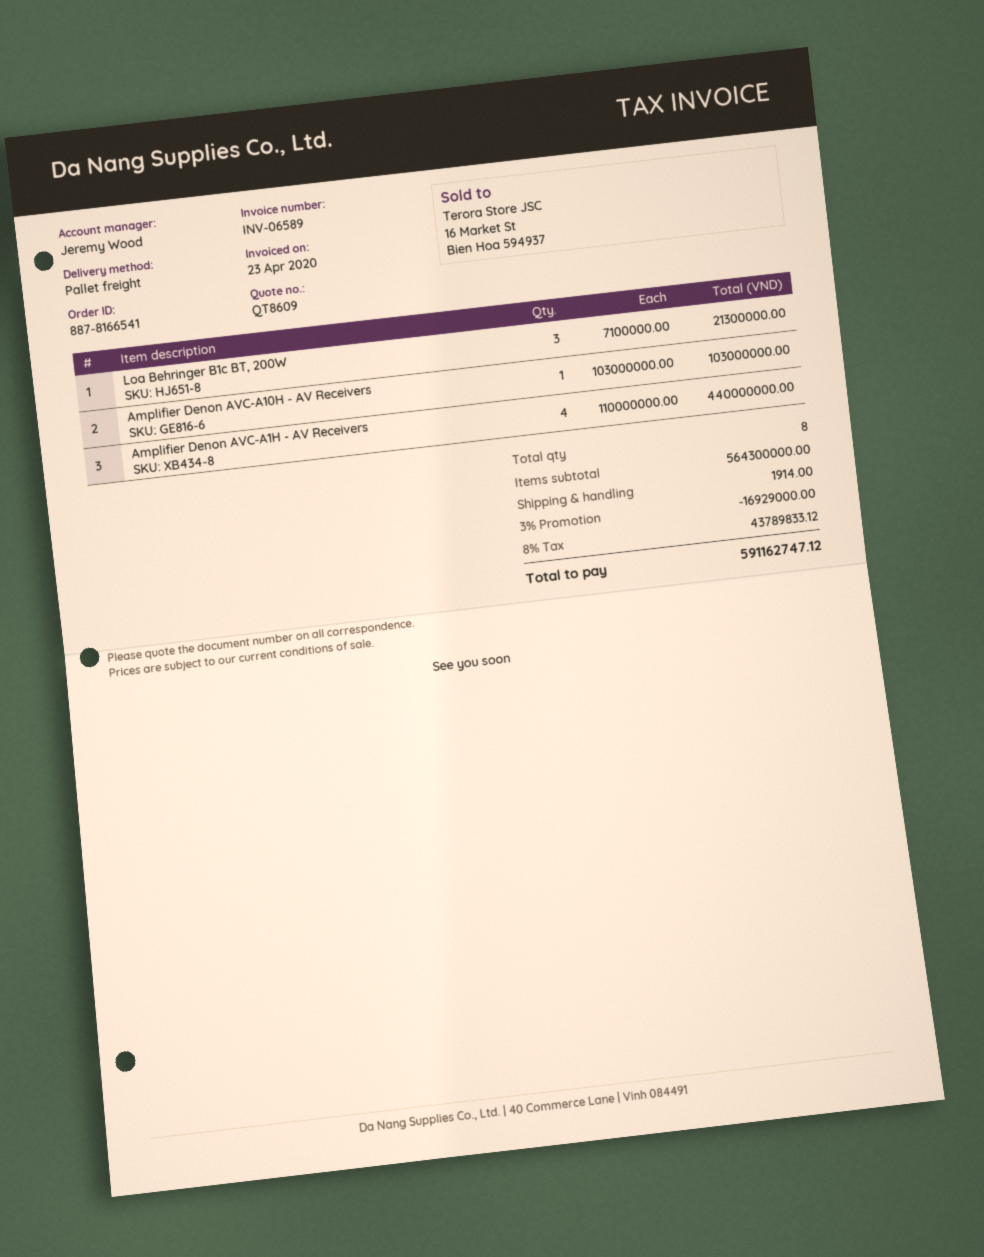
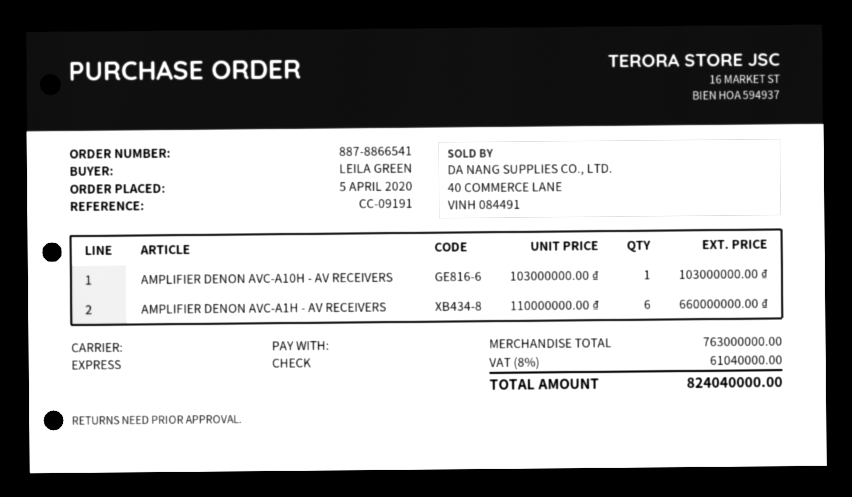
order number: 887-8166541 -> 887-8866541
shipping method: pallet freight -> express
Loa Behringer B1c BT, 200W: 3 x 7100000.00 = 21300000.00 -> none
Amplifier Denon AVC-A1H - AV Receivers: 4 x 110000000.00 = 440000000.00 -> 6 x 110000000.00 = 660000000.00
subtotal: 564300000.00 -> 763000000.00
discount: 3% = 16929000.00 -> none
shipping: 1914.00 -> none
tax: 8% = 43789833.12 -> 8% = 61040000.00
total: 591162747.12 -> 824040000.00

